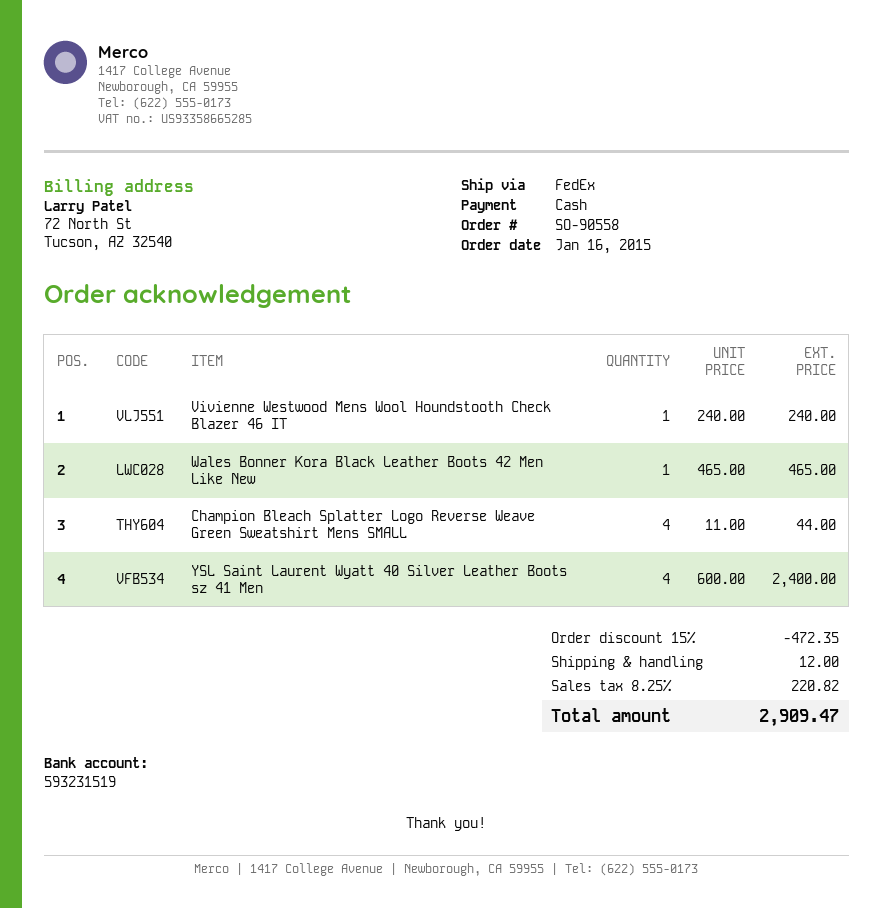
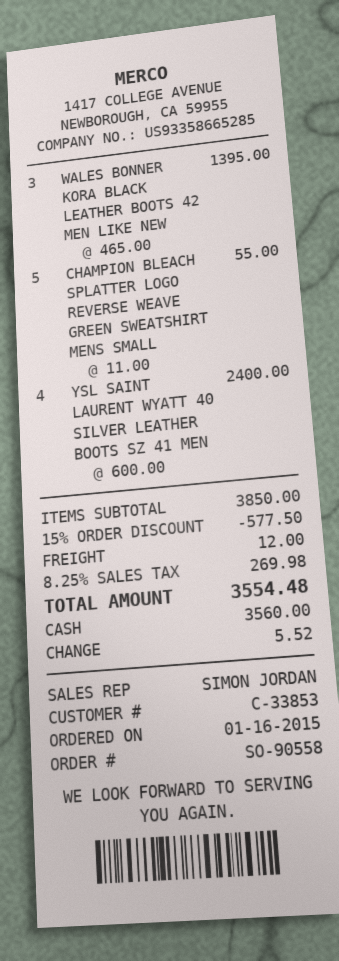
Vivienne Westwood Mens Wool Houndstooth Check Blazer 46 IT: 1 x 240.00 = 240.00 -> none
Wales Bonner Kora Black Leather Boots 42 Men Like New: 1 x 465.00 = 465.00 -> 3 x 465.00 = 1395.00
Champion Bleach Splatter Logo Reverse Weave Green Sweatshirt Mens SMALL: 4 x 11.00 = 44.00 -> 5 x 11.00 = 55.00
discount: 15% = 472.35 -> 15% = 577.50
tax: 8.25% = 220.82 -> 8.25% = 269.98
total: 2909.47 -> 3554.48

